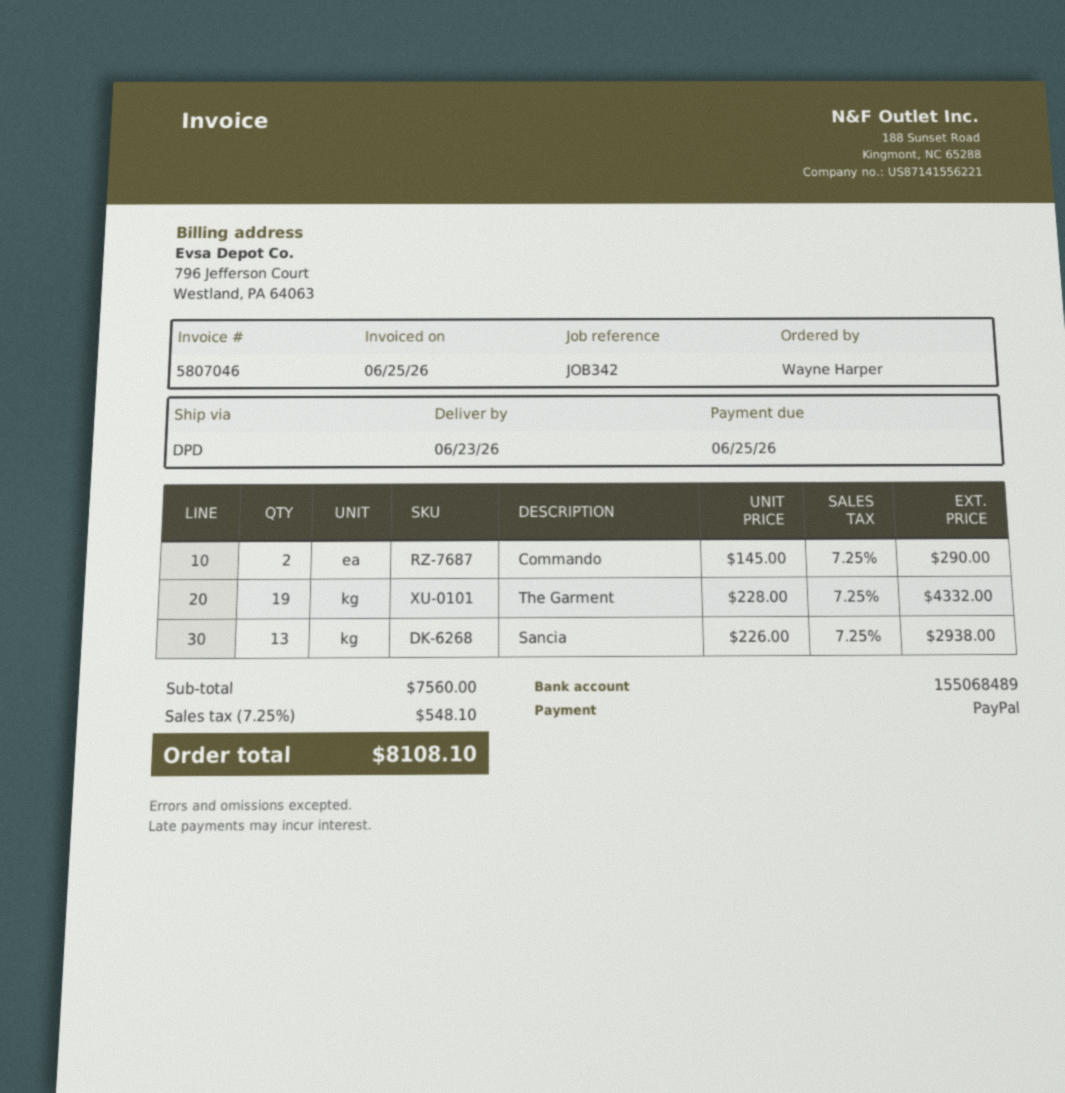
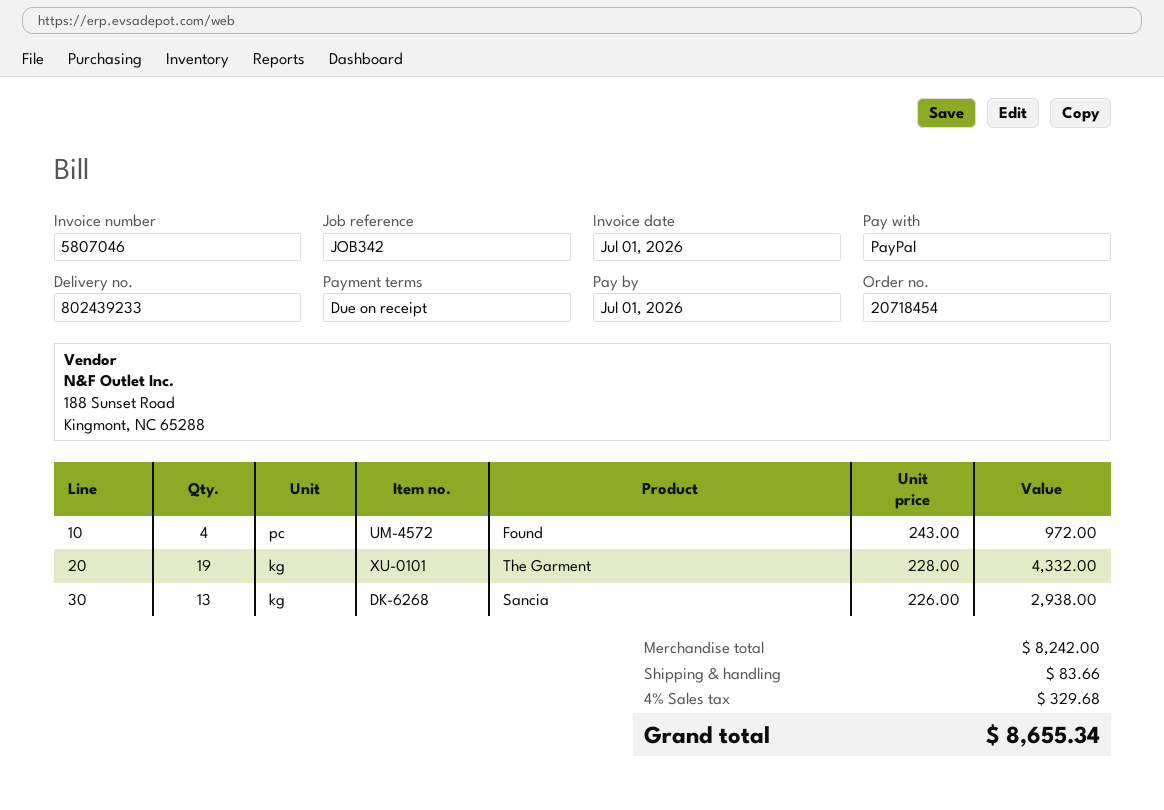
invoice date: 2026-06-25 -> 2026-07-01
due date: 2026-06-25 -> 2026-07-01
Commando: 2 x 145.00 = 290.00 -> none
Found: none -> 4 x 243.00 = 972.00
subtotal: 7560.00 -> 8242.00
shipping: none -> 83.66
tax: 7.25% = 548.10 -> 4% = 329.68
total: 8108.10 -> 8655.34

